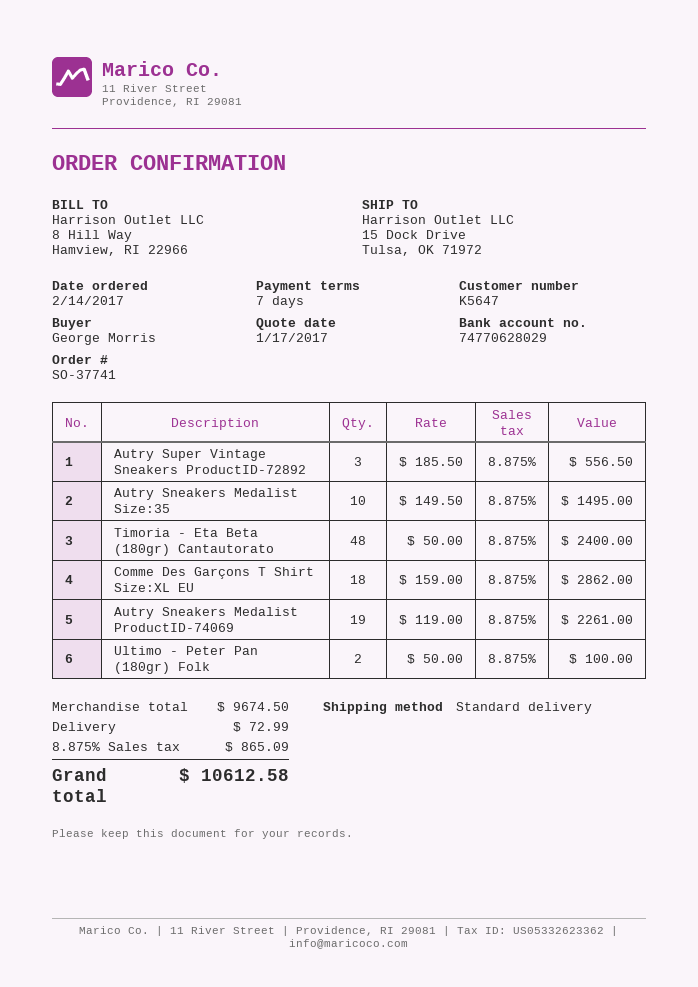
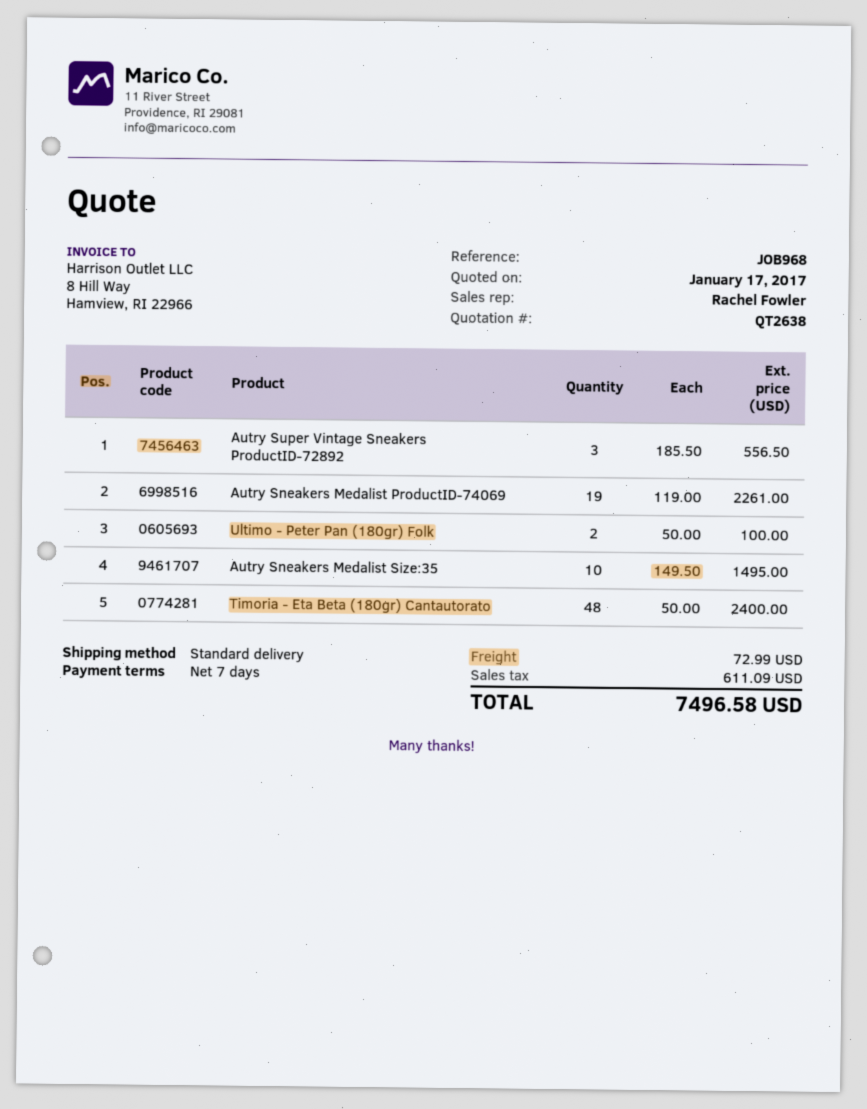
Comme Des Garçons T Shirt Size:XL EU: 18 x 159.00 = 2862.00 -> none
tax: 865.09 -> 611.09
total: 10612.58 -> 7496.58

